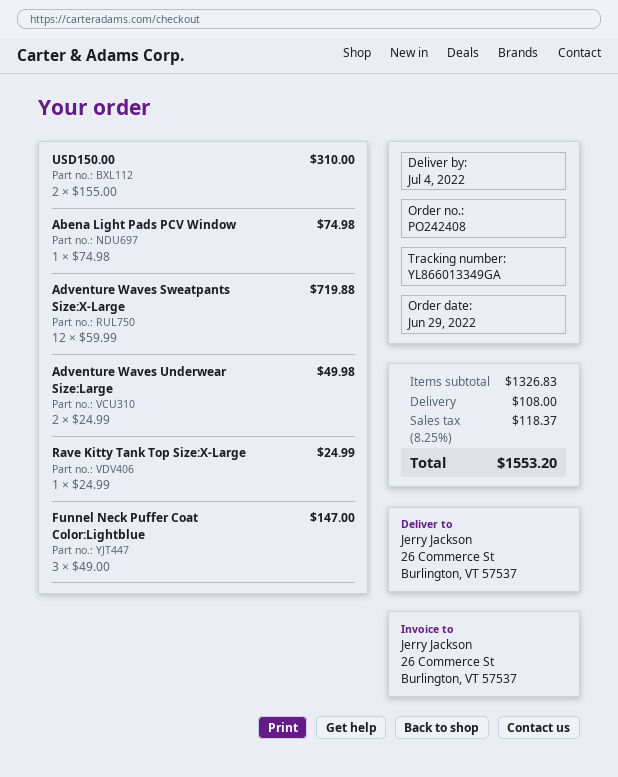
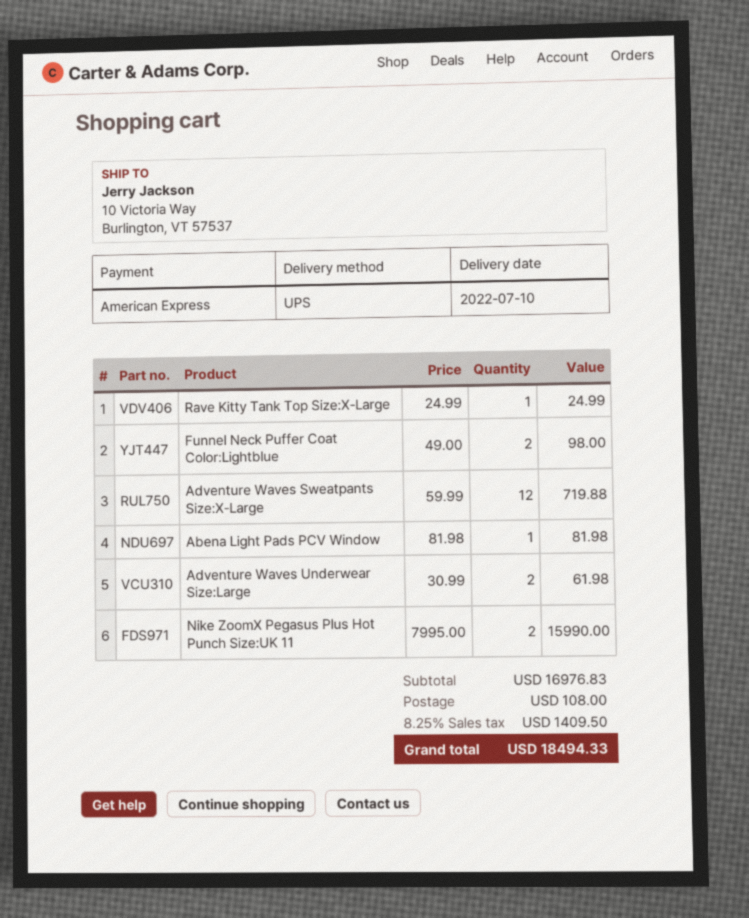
delivery date: 2022-07-04 -> 2022-07-10
ship to: 26 Commerce St, Burlington, VT 57537 -> 10 Victoria Way, Burlington, VT 57537
USD150.00: 2 x 155.00 = 310.00 -> none
Abena Light Pads PCV Window: 1 x 74.98 = 74.98 -> 1 x 81.98 = 81.98
Adventure Waves Underwear Size:Large: 2 x 24.99 = 49.98 -> 2 x 30.99 = 61.98
Funnel Neck Puffer Coat Color:Lightblue: 3 x 49.00 = 147.00 -> 2 x 49.00 = 98.00
Nike ZoomX Pegasus Plus Hot Punch Size:UK 11: none -> 2 x 7995.00 = 15990.00
subtotal: 1326.83 -> 16976.83
tax: 8.25% = 118.37 -> 8.25% = 1409.50
total: 1553.20 -> 18494.33

